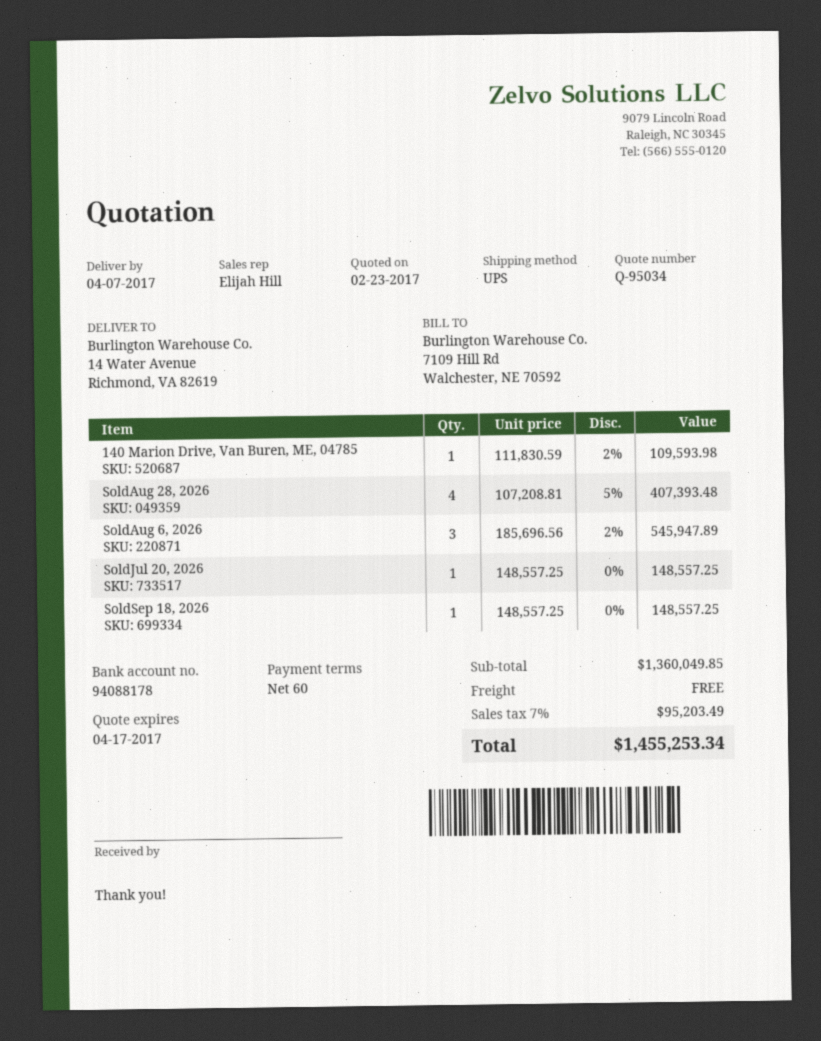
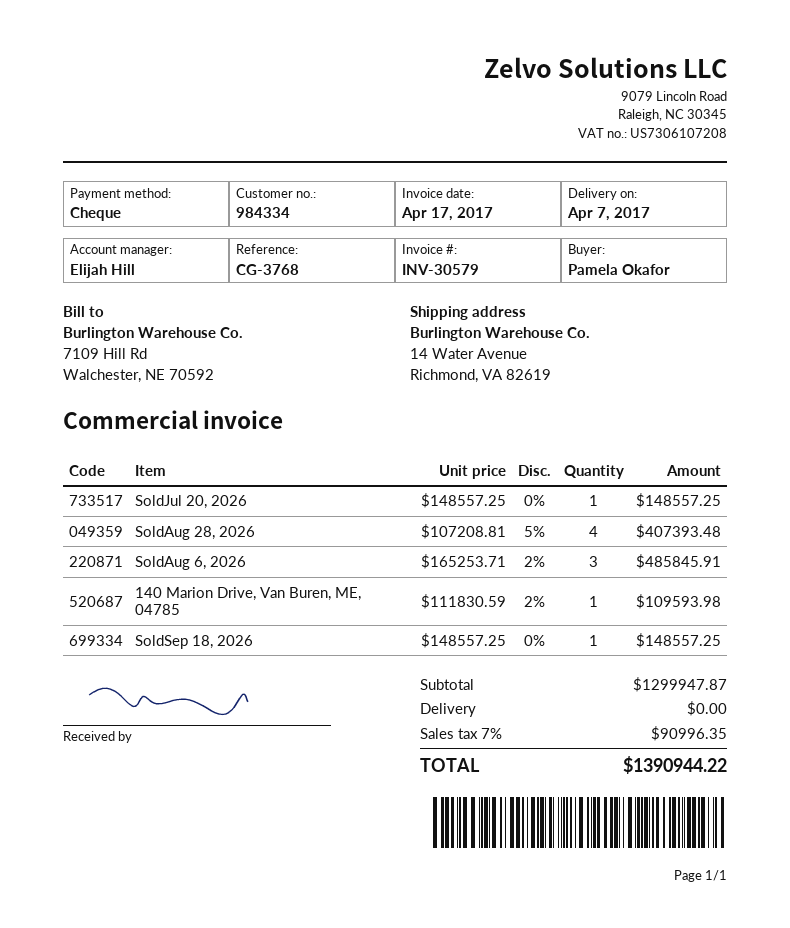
SoldAug 6, 2026: 3 x 185696.56 - 2% = 545947.89 -> 3 x 165253.71 - 2% = 485845.91
subtotal: 1360049.85 -> 1299947.87
tax: 7% = 95203.49 -> 7% = 90996.35
total: 1455253.34 -> 1390944.22

